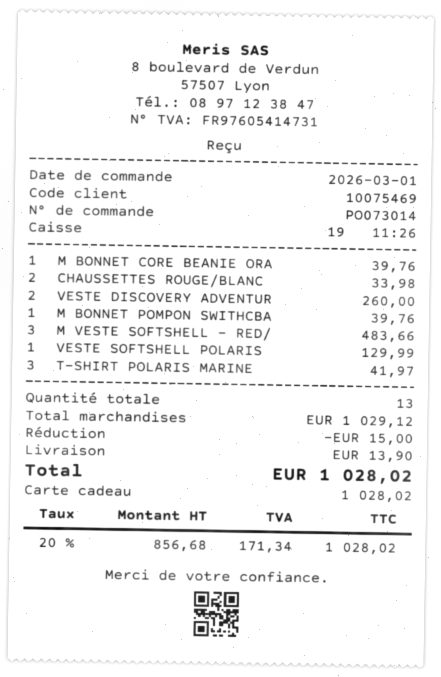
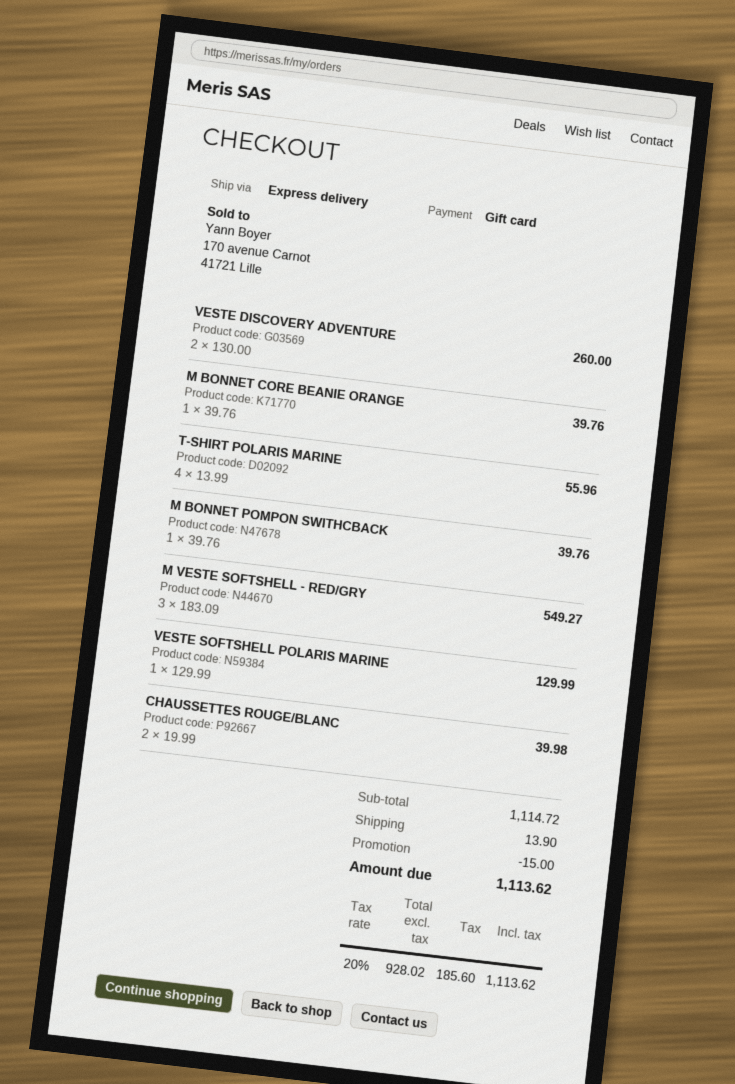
CHAUSSETTES ROUGE/BLANC: 2 for 33.98 -> 2 for 39.98
M VESTE SOFTSHELL - RED/: 3 for 483.66 -> 3 for 549.27
T-SHIRT POLARIS MARINE: 3 for 41.97 -> 4 for 55.96
subtotal: 1029.12 -> 1114.72
net: 856.68 -> 928.02
tax: 20% = 171.34 -> 20% = 185.60
total: 1028.02 -> 1113.62

